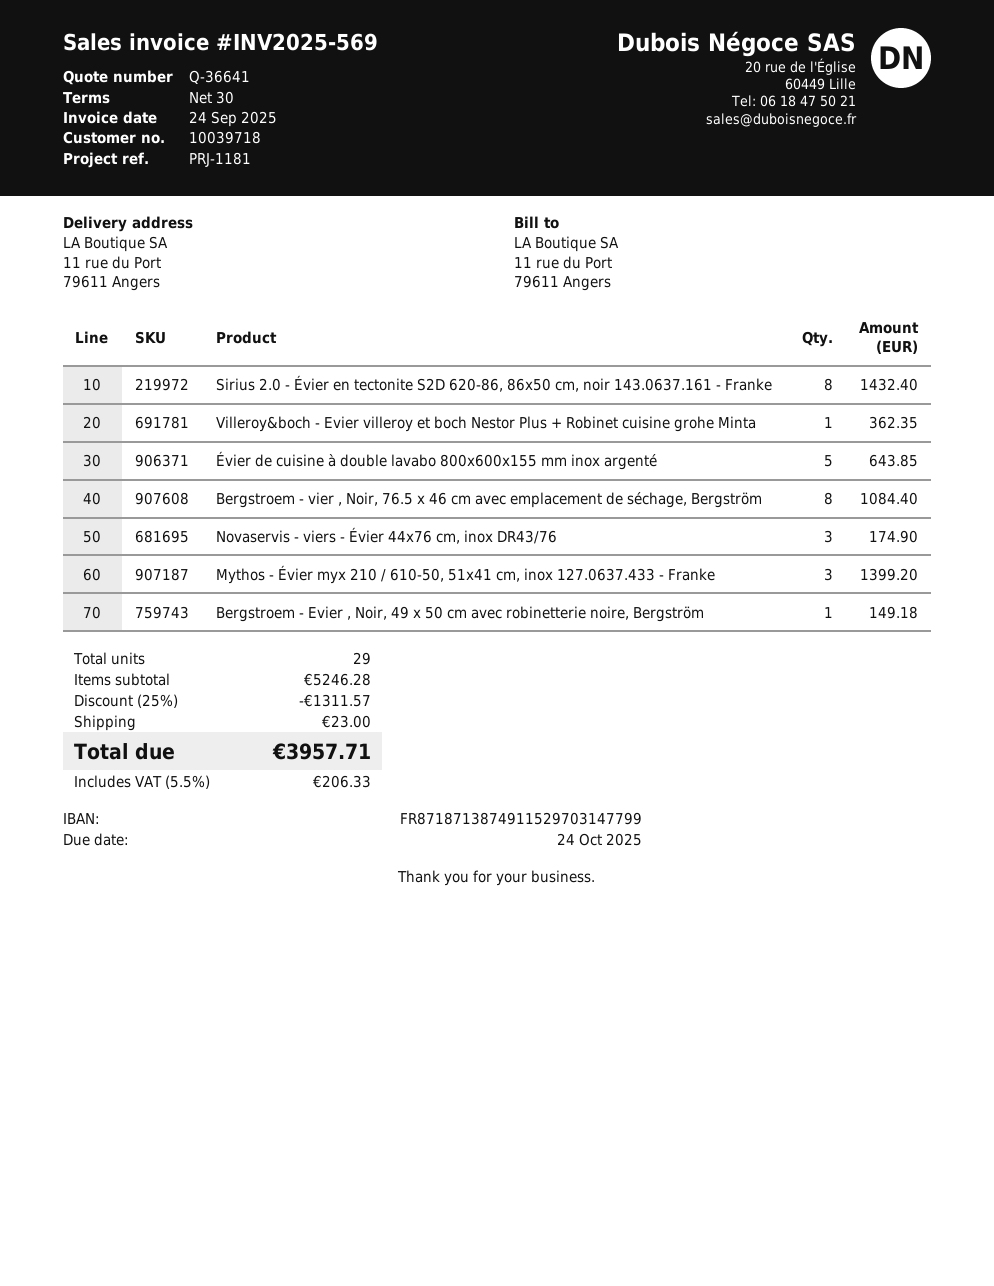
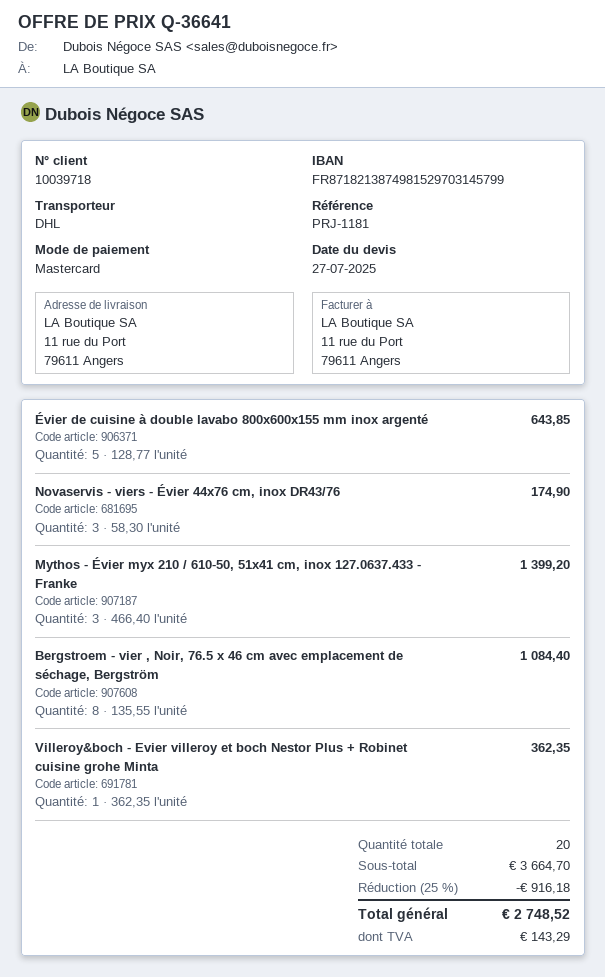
bank account: FR8718713874911529703147799 -> FR8718213874981529703145799
Sirius 2.0 - Évier en tectonite S2D 620-86, 86x50 cm, noir 143.0637.161 - Franke: 8 for 1432.40 -> none
Bergstroem - Evier , Noir, 49 x 50 cm avec robinetterie noire, Bergström: 1 for 149.18 -> none
total quantity: 29 -> 20
subtotal: 5246.28 -> 3664.70
discount: 25% = 1311.57 -> 25% = 916.18
shipping: 23.00 -> none
tax: 206.33 -> 143.29
total: 3957.71 -> 2748.52

